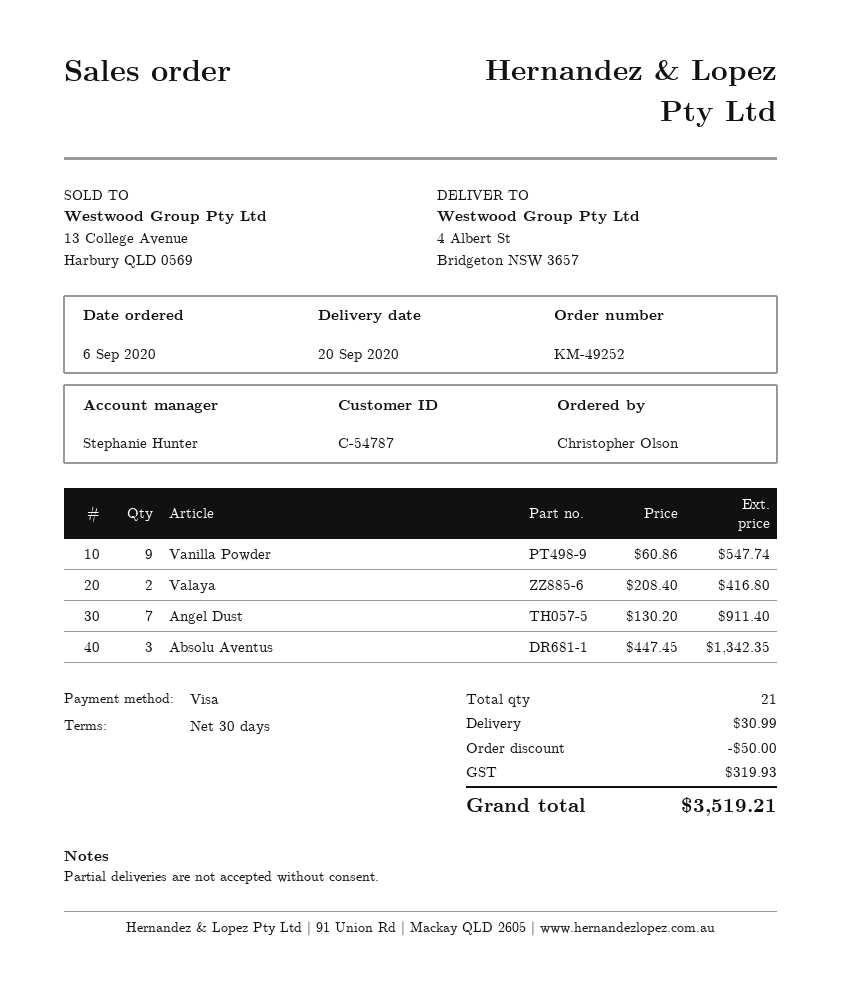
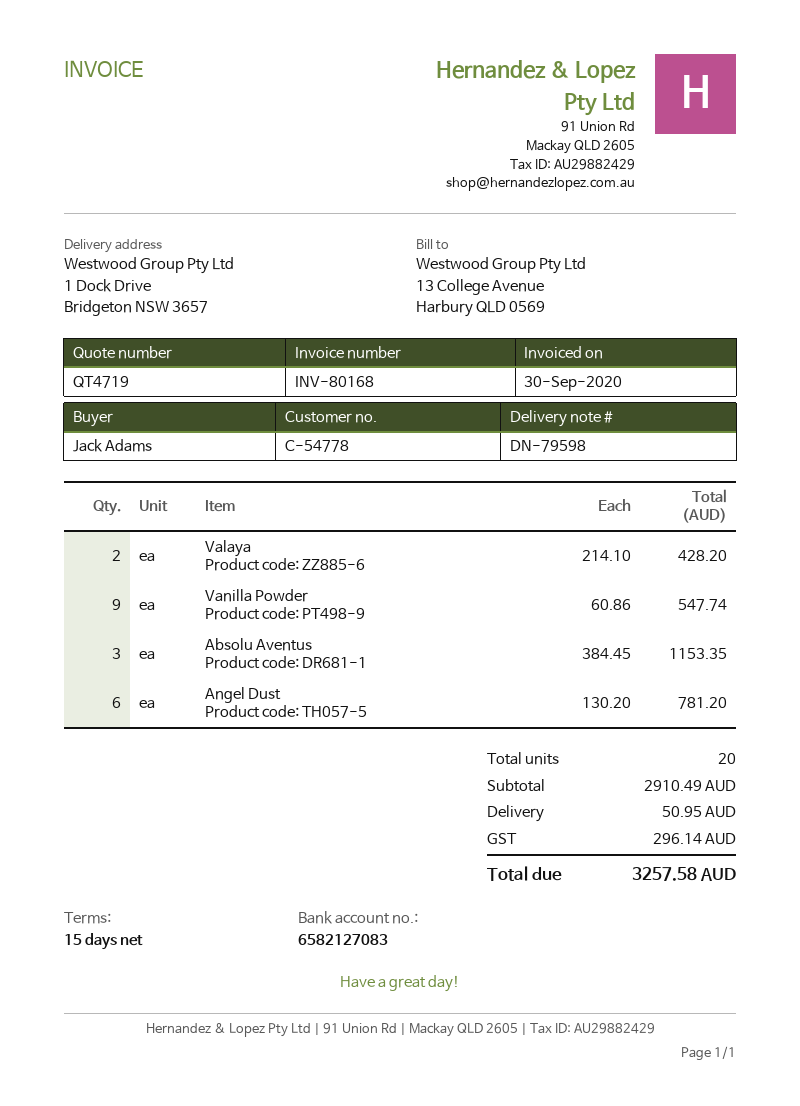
payment terms: 30 days -> 15 days
customer number: C-54787 -> C-54778
ordered by: Christopher Olson -> Jack Adams
ship to: 4 Albert St, Bridgeton NSW 3657 -> 1 Dock Drive, Bridgeton NSW 3657
Valaya: 2 x 208.40 = 416.80 -> 2 x 214.10 = 428.20
Angel Dust: 7 x 130.20 = 911.40 -> 6 x 130.20 = 781.20
Absolu Aventus: 3 x 447.45 = 1342.35 -> 3 x 384.45 = 1153.35
total quantity: 21 -> 20
discount: 50.00 -> none
shipping: 30.99 -> 50.95
tax: 319.93 -> 296.14
total: 3519.21 -> 3257.58

